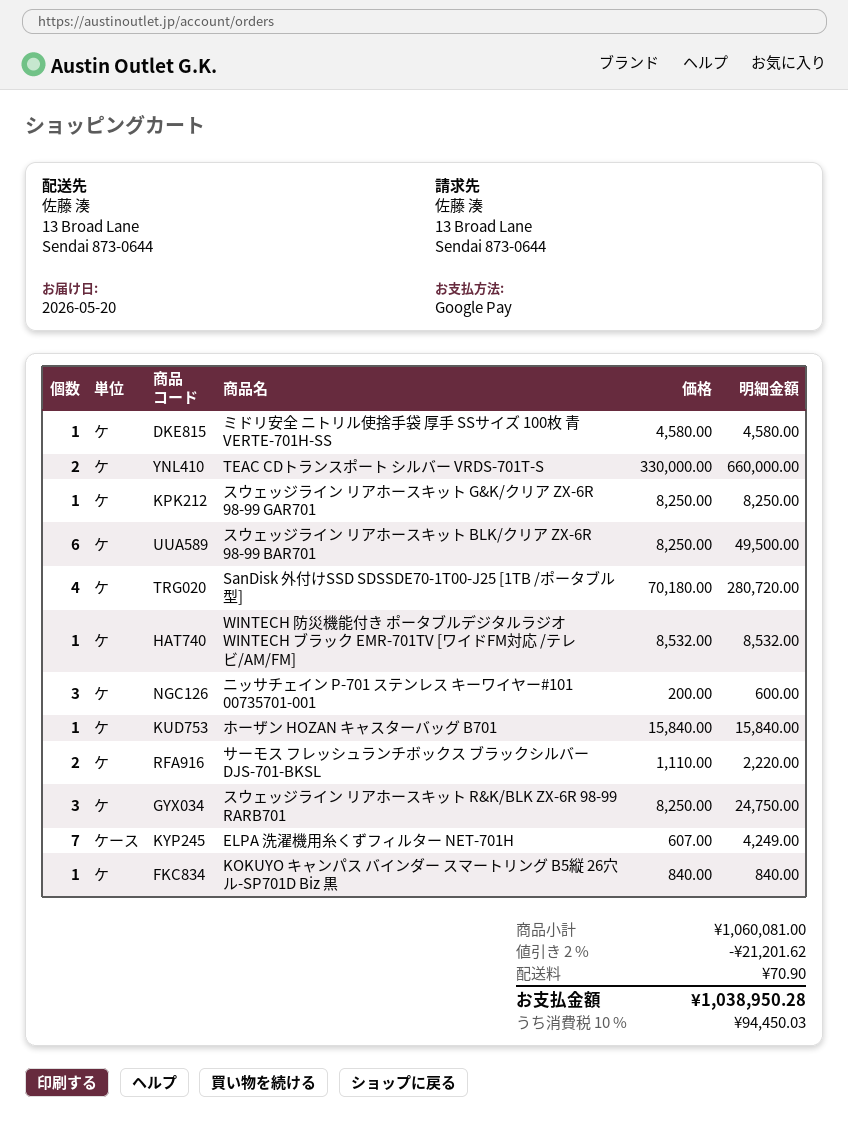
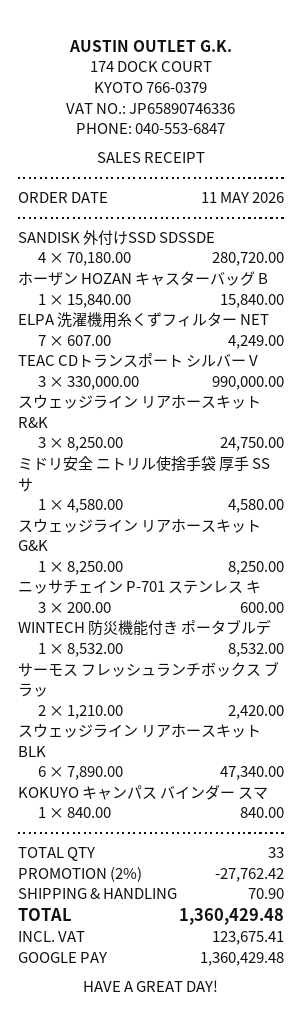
TEAC CDトランスポート シルバー VRDS-701T-S: 2 x 330000.00 = 660000.00 -> 3 x 330000.00 = 990000.00
スウェッジライン リアホースキット BLK/クリア ZX-6R 98-99 BAR701: 6 x 8250.00 = 49500.00 -> 6 x 7890.00 = 47340.00
サーモス フレッシュランチボックス ブラックシルバー DJS-701-BKSL: 2 x 1110.00 = 2220.00 -> 2 x 1210.00 = 2420.00
discount: 2% = 21201.62 -> 2% = 27762.42
tax: 94450.03 -> 123675.41
total: 1038950.28 -> 1360429.48

